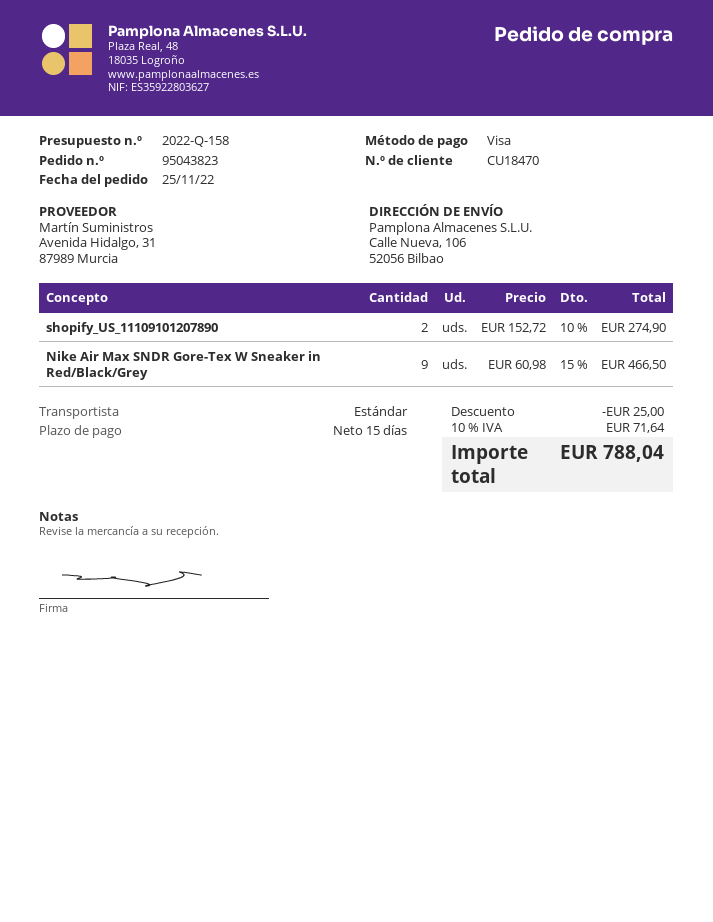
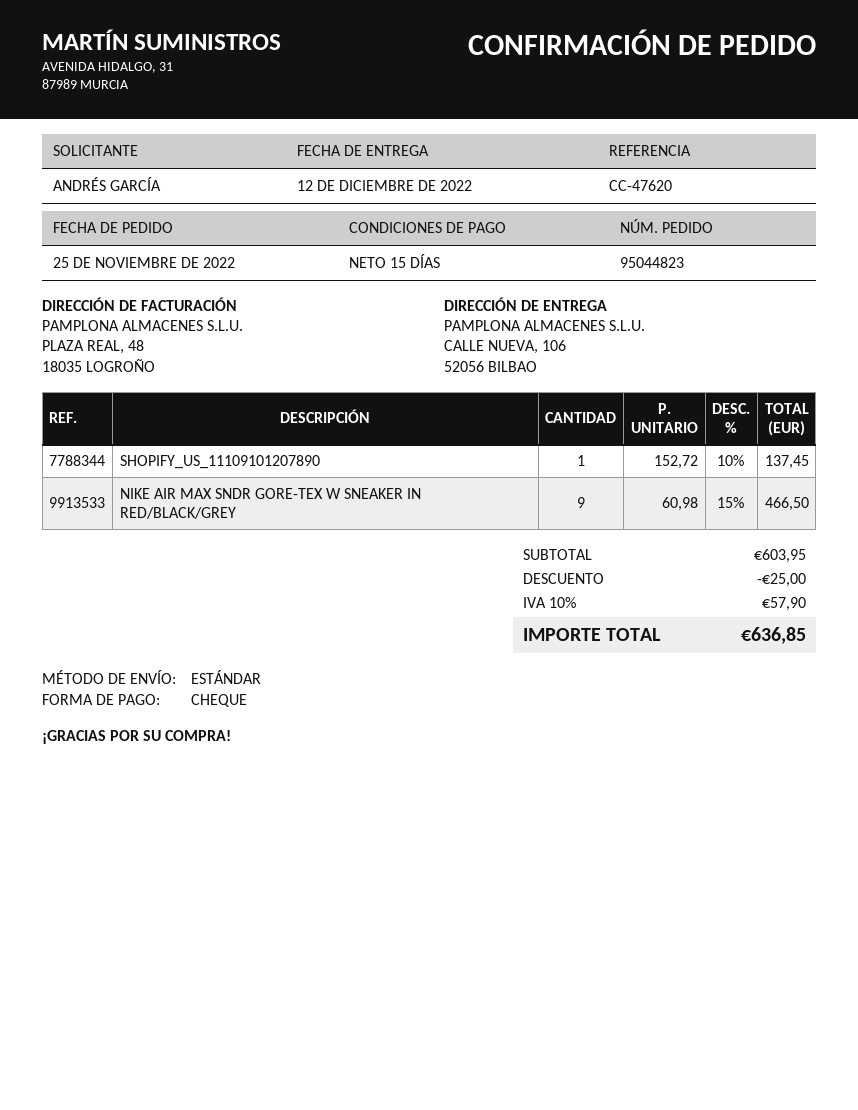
order number: 95043823 -> 95044823
payment method: Visa -> cheque
shopify_US_11109101207890: 2 x 152.72 - 10% = 274.90 -> 1 x 152.72 - 10% = 137.45
tax: 10% = 71.64 -> 10% = 57.90
total: 788.04 -> 636.85

